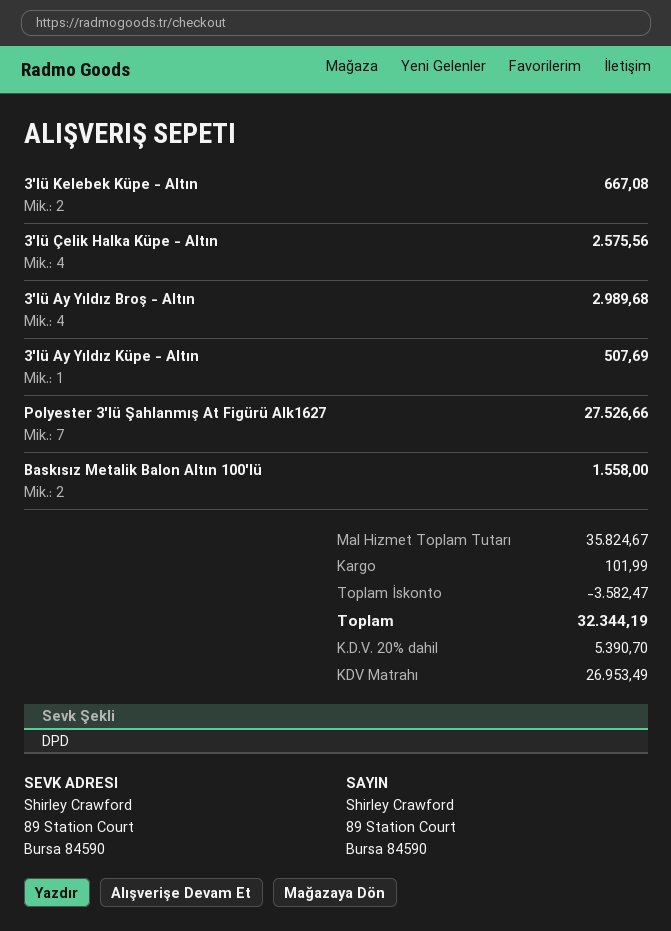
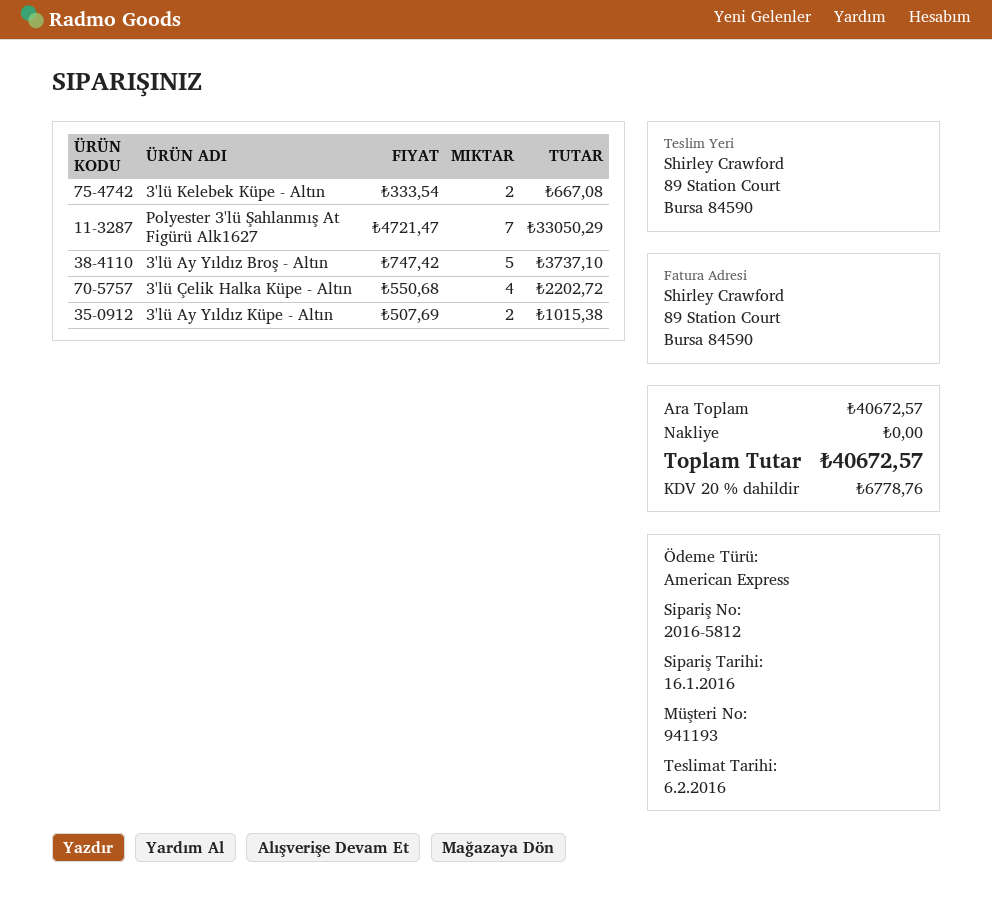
3'lü Çelik Halka Küpe - Altın: 4 for 2575.56 -> 4 for 2202.72
3'lü Ay Yıldız Broş - Altın: 4 for 2989.68 -> 5 for 3737.10
3'lü Ay Yıldız Küpe - Altın: 1 for 507.69 -> 2 for 1015.38
Polyester 3'lü Şahlanmış At Figürü Alk1627: 7 for 27526.66 -> 7 for 33050.29
Baskısız Metalik Balon Altın 100'lü: 2 for 1558.00 -> none
subtotal: 35824.67 -> 40672.57
discount: 3582.47 -> none
shipping: 101.99 -> 0.00
tax: 20% = 5390.70 -> 20% = 6778.76
total: 32344.19 -> 40672.57

